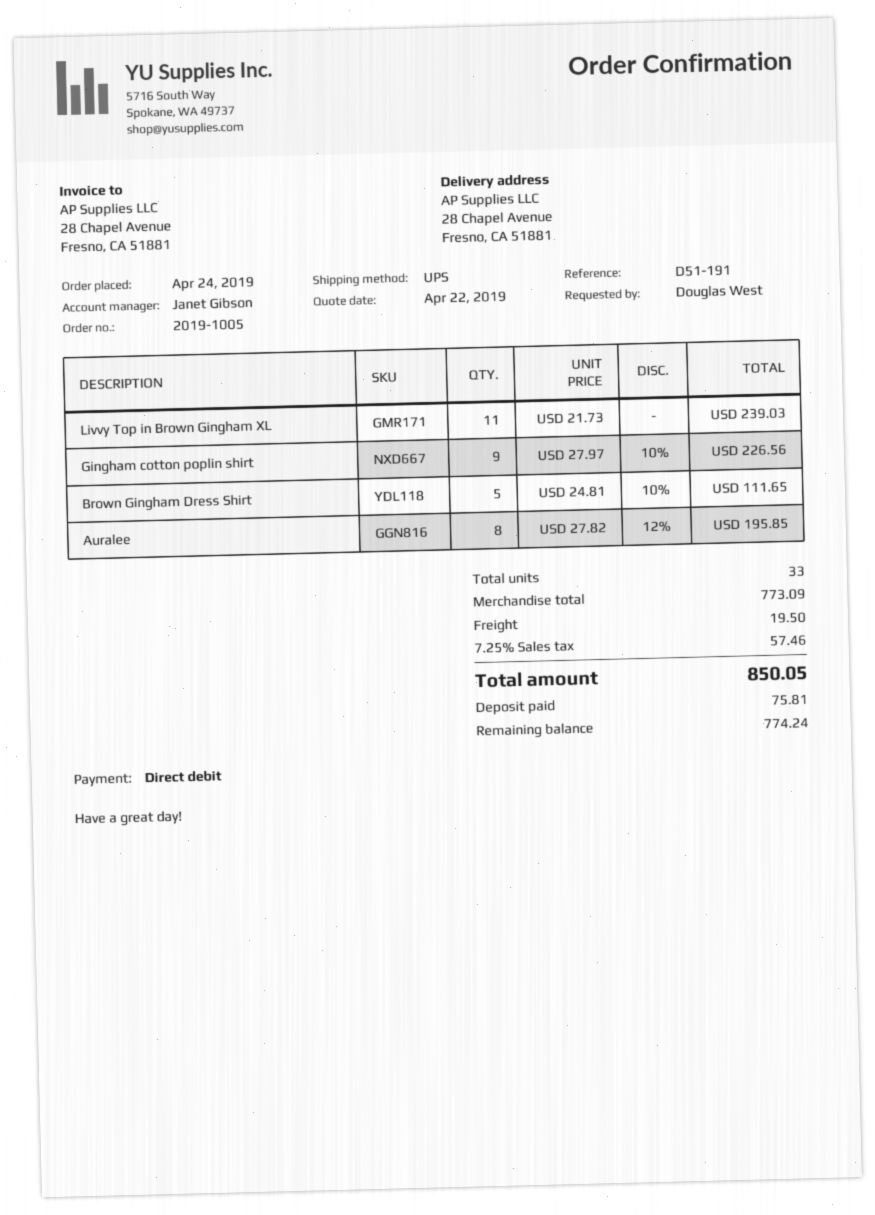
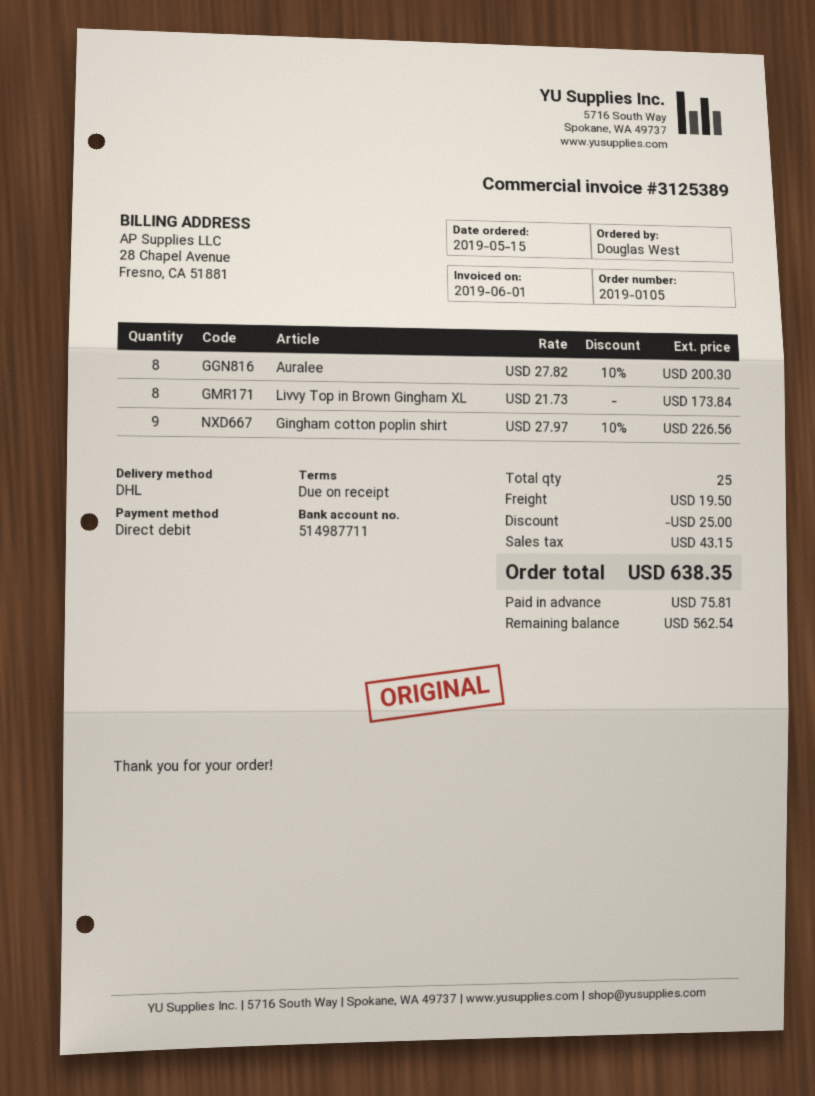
order number: 2019-1005 -> 2019-0105
order date: 2019-04-24 -> 2019-05-15
shipping method: UPS -> DHL
Livvy Top in Brown Gingham XL: 11 x 21.73 = 239.03 -> 8 x 21.73 = 173.84
Brown Gingham Dress Shirt: 5 x 24.81 - 10% = 111.65 -> none
Auralee: 8 x 27.82 - 12% = 195.85 -> 8 x 27.82 - 10% = 200.30
total quantity: 33 -> 25
discount: none -> 25.00
tax: 57.46 -> 43.15
total: 850.05 -> 638.35
balance: 774.24 -> 562.54

